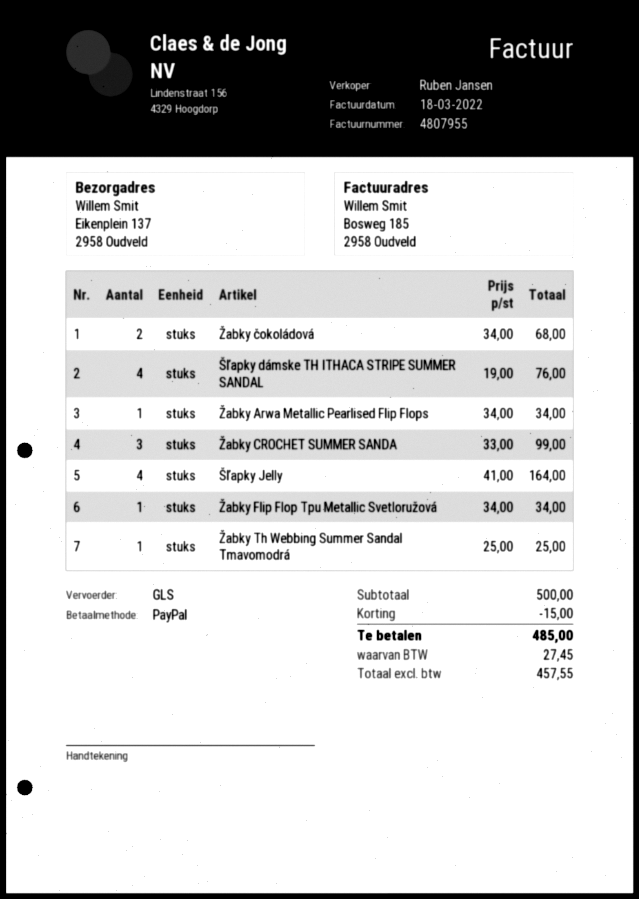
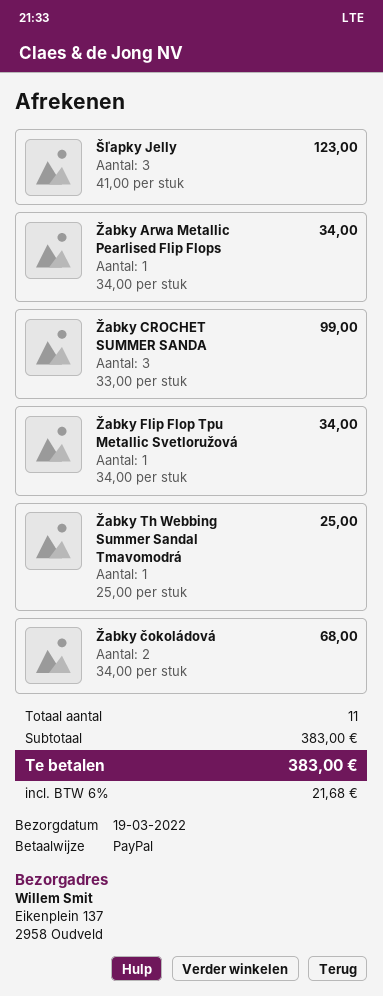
Šľapky dámske TH ITHACA STRIPE SUMMER SANDAL: 4 x 19.00 = 76.00 -> none
Šľapky Jelly: 4 x 41.00 = 164.00 -> 3 x 41.00 = 123.00
subtotal: 500.00 -> 383.00
discount: 15.00 -> none
tax: 27.45 -> 21.68
total: 485.00 -> 383.00

